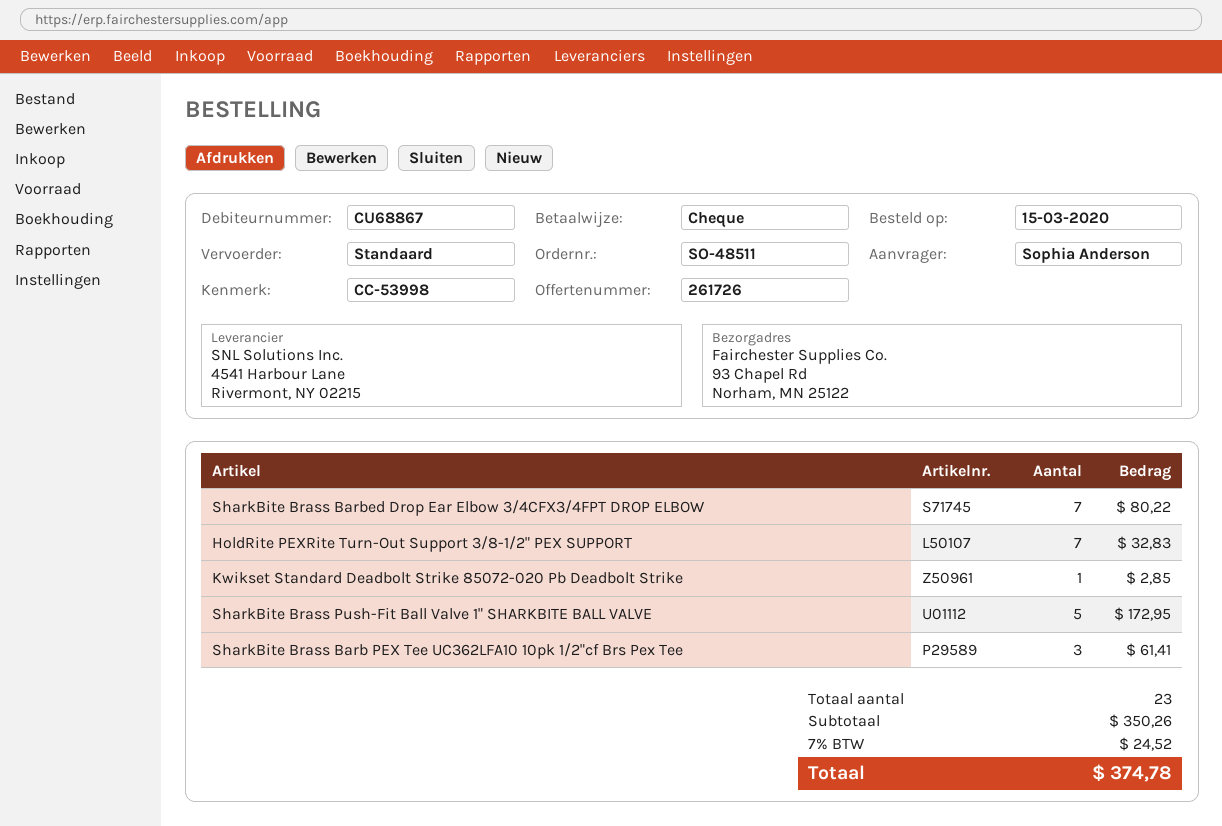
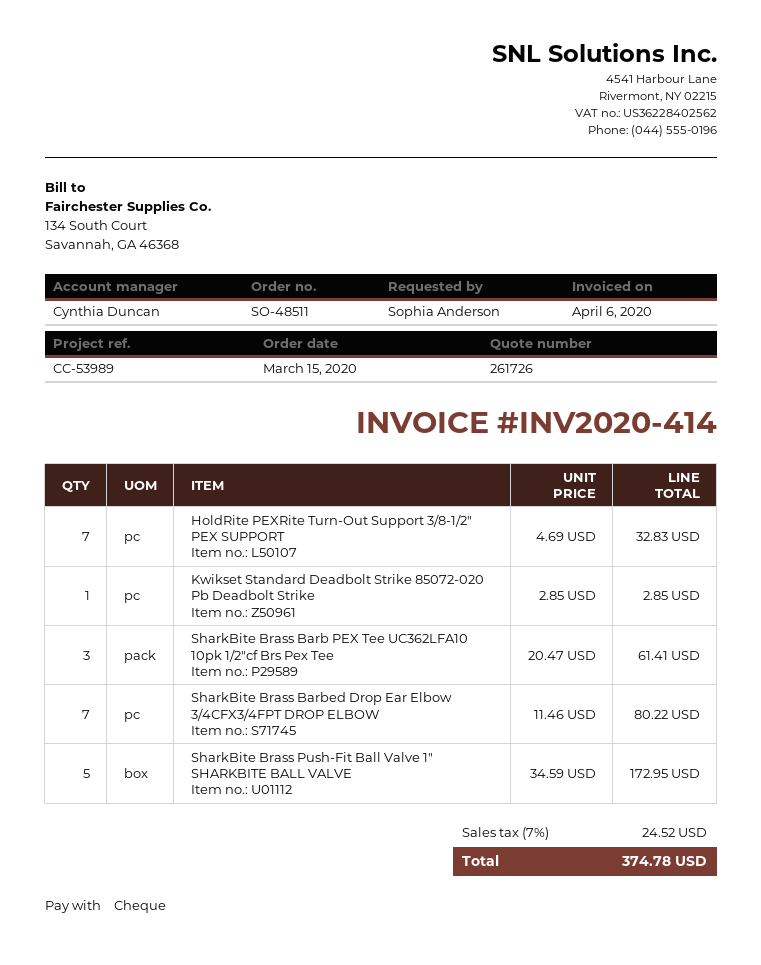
reference: CC-53998 -> CC-53989

